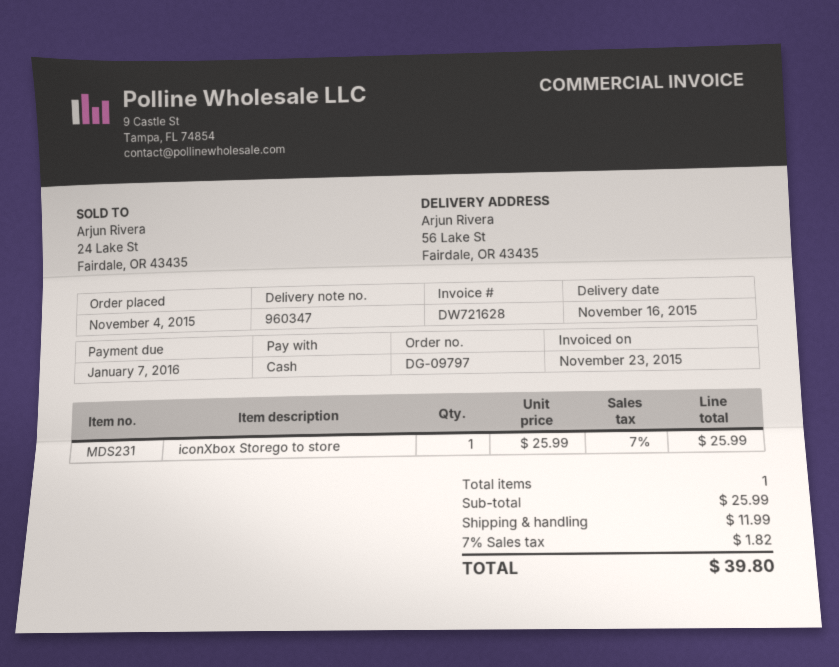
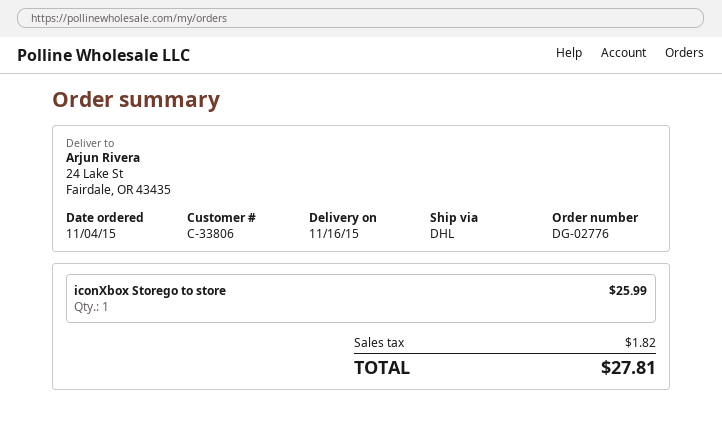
order number: DG-09797 -> DG-02776
ship to: 56 Lake St, Fairdale, OR 43435 -> 24 Lake St, Fairdale, OR 43435
shipping: 11.99 -> none
total: 39.80 -> 27.81

